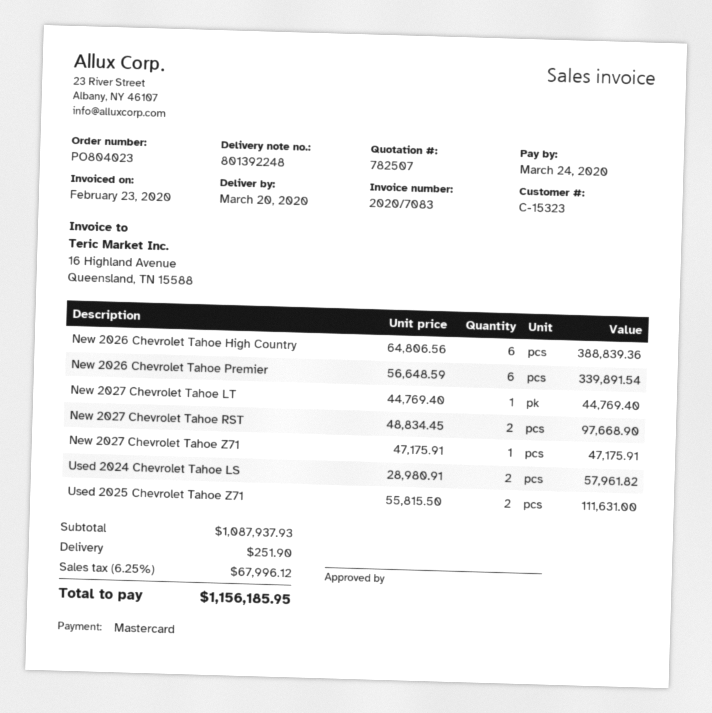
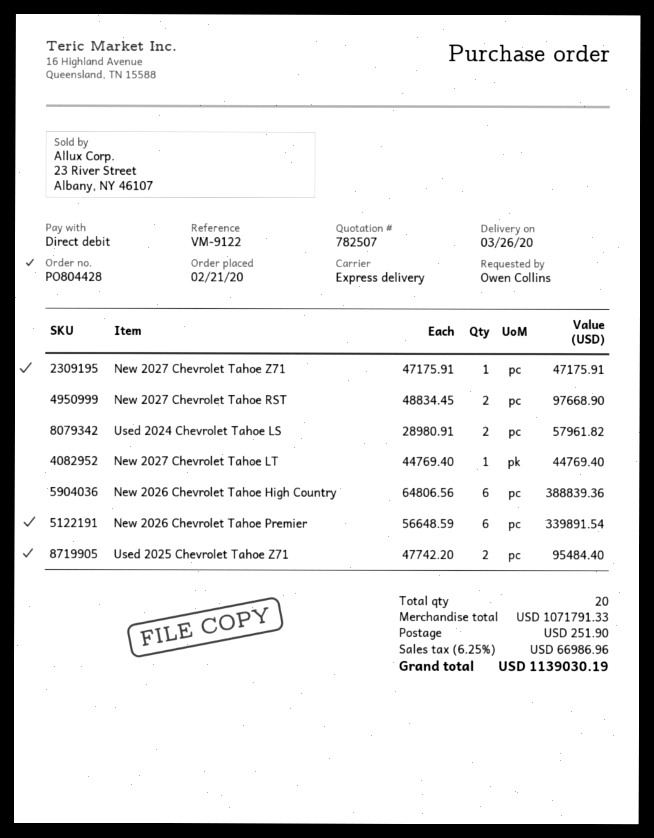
order number: PO804023 -> PO804428
delivery date: 2020-03-20 -> 2020-03-26
payment method: Mastercard -> direct debit
Used 2025 Chevrolet Tahoe Z71: 2 x 55815.50 = 111631.00 -> 2 x 47742.20 = 95484.40
subtotal: 1087937.93 -> 1071791.33
tax: 6.25% = 67996.12 -> 6.25% = 66986.96
total: 1156185.95 -> 1139030.19

